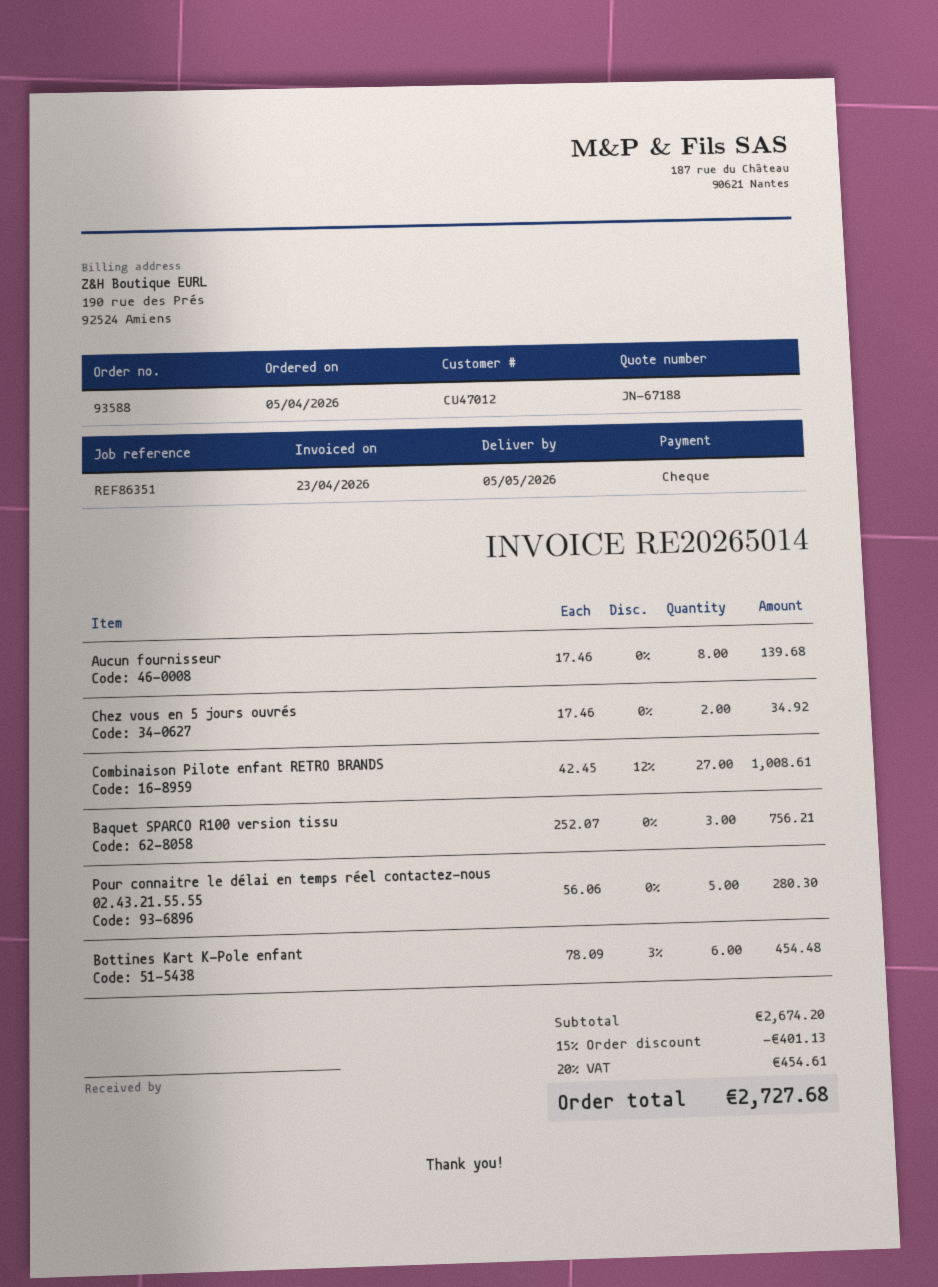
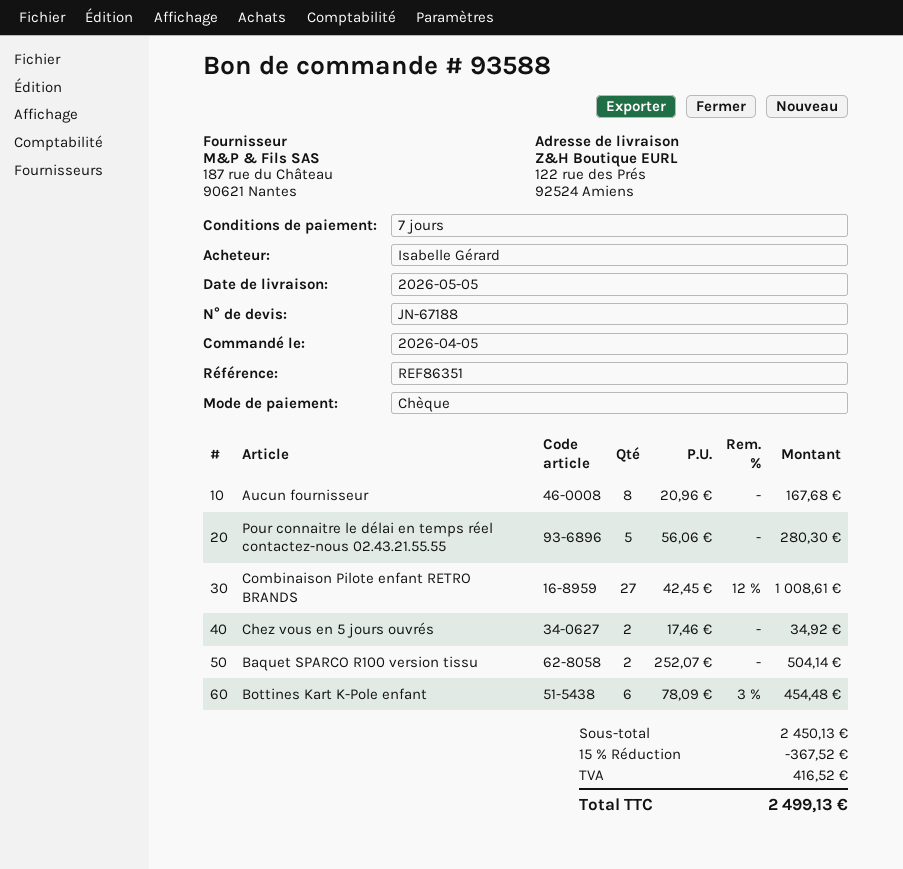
Aucun fournisseur: 8 x 17.46 = 139.68 -> 8 x 20.96 = 167.68
Baquet SPARCO R100 version tissu: 3 x 252.07 = 756.21 -> 2 x 252.07 = 504.14
subtotal: 2674.20 -> 2450.13
discount: 15% = 401.13 -> 15% = 367.52
tax: 454.61 -> 416.52
total: 2727.68 -> 2499.13

